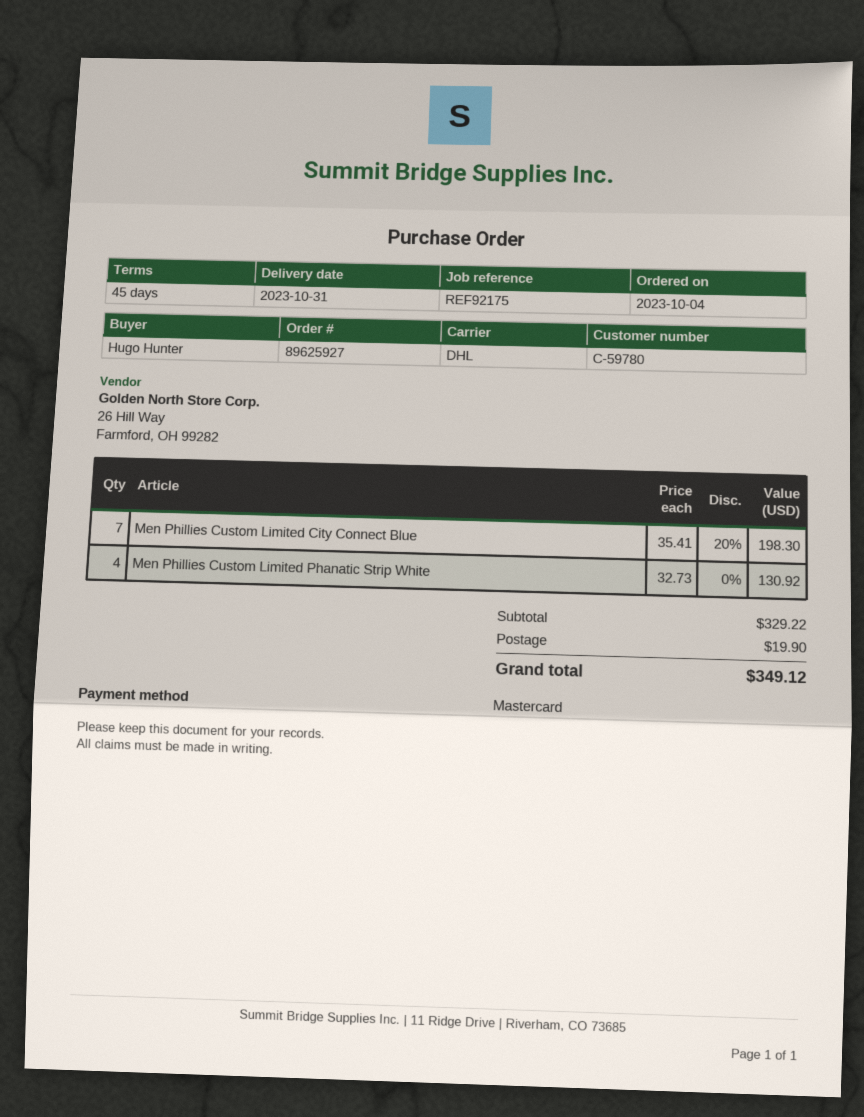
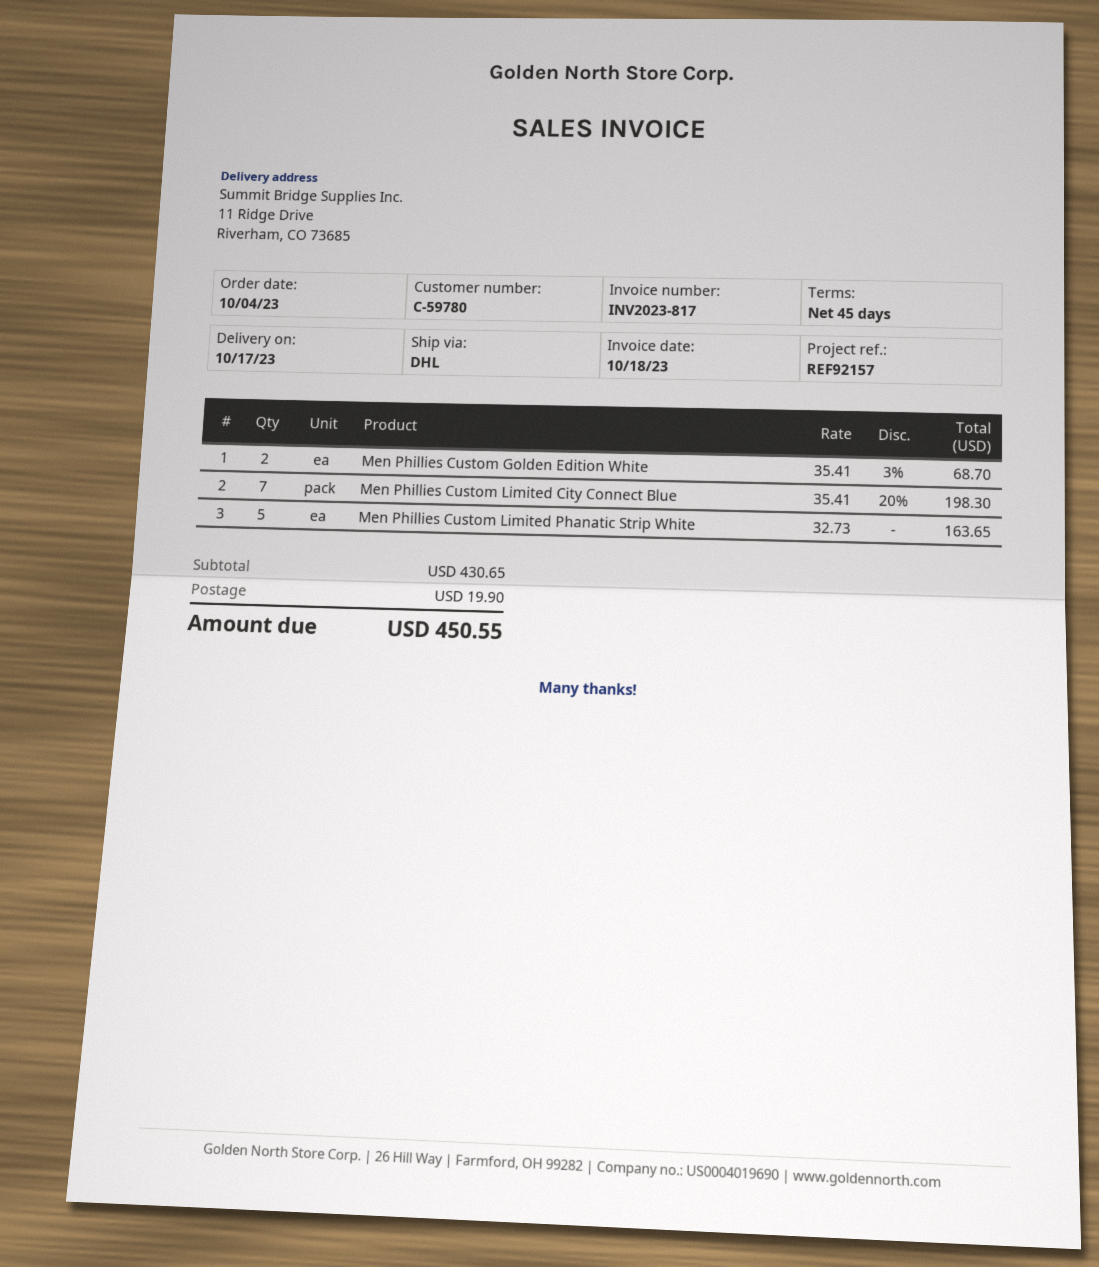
delivery date: 2023-10-31 -> 2023-10-17
reference: REF92175 -> REF92157
Men Phillies Custom Limited Phanatic Strip White: 4 x 32.73 = 130.92 -> 5 x 32.73 = 163.65
Men Phillies Custom Golden Edition White: none -> 2 x 35.41 - 3% = 68.70
subtotal: 329.22 -> 430.65
total: 349.12 -> 450.55

